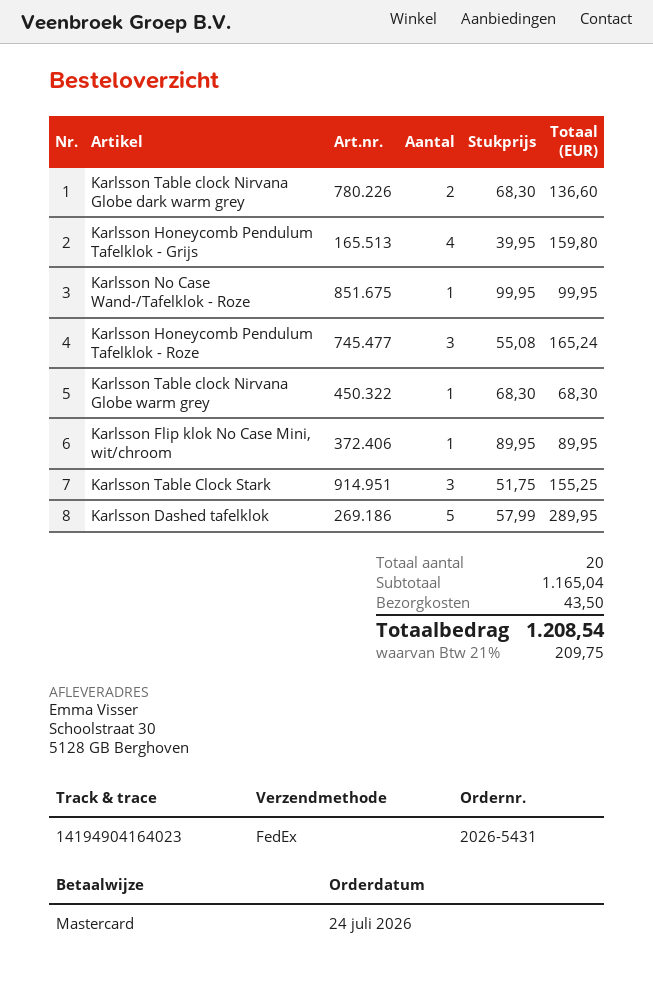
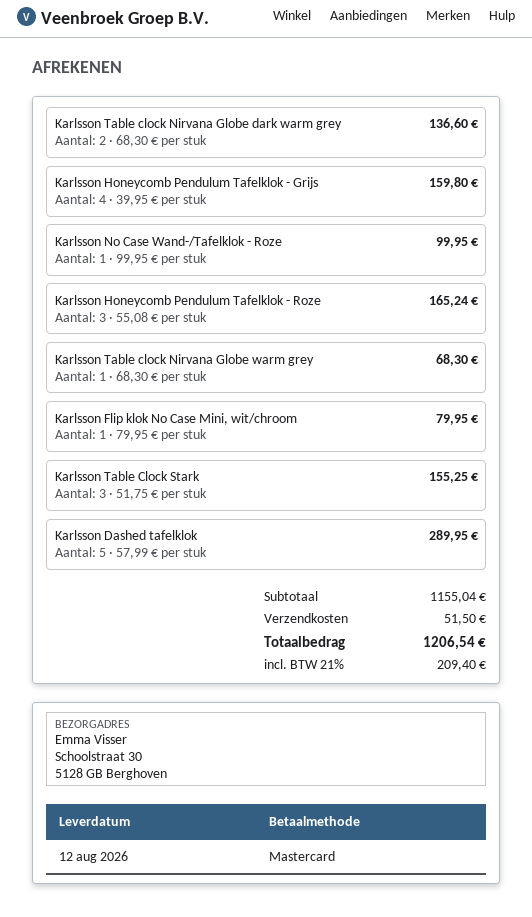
Karlsson Flip klok No Case Mini, wit/chroom: 1 x 89.95 = 89.95 -> 1 x 79.95 = 79.95
subtotal: 1165.04 -> 1155.04
shipping: 43.50 -> 51.50
tax: 21% = 209.75 -> 21% = 209.40
total: 1208.54 -> 1206.54

